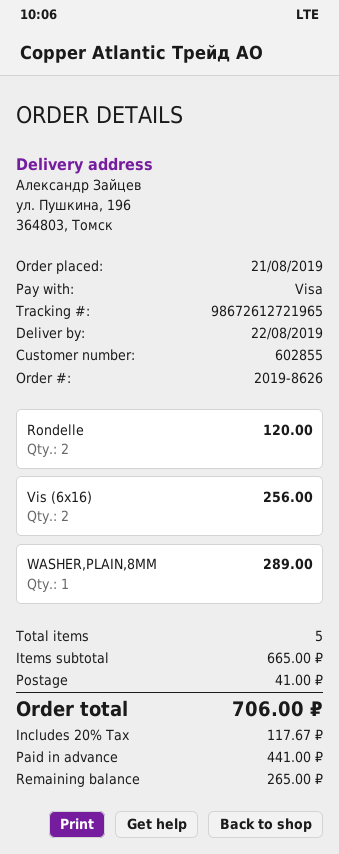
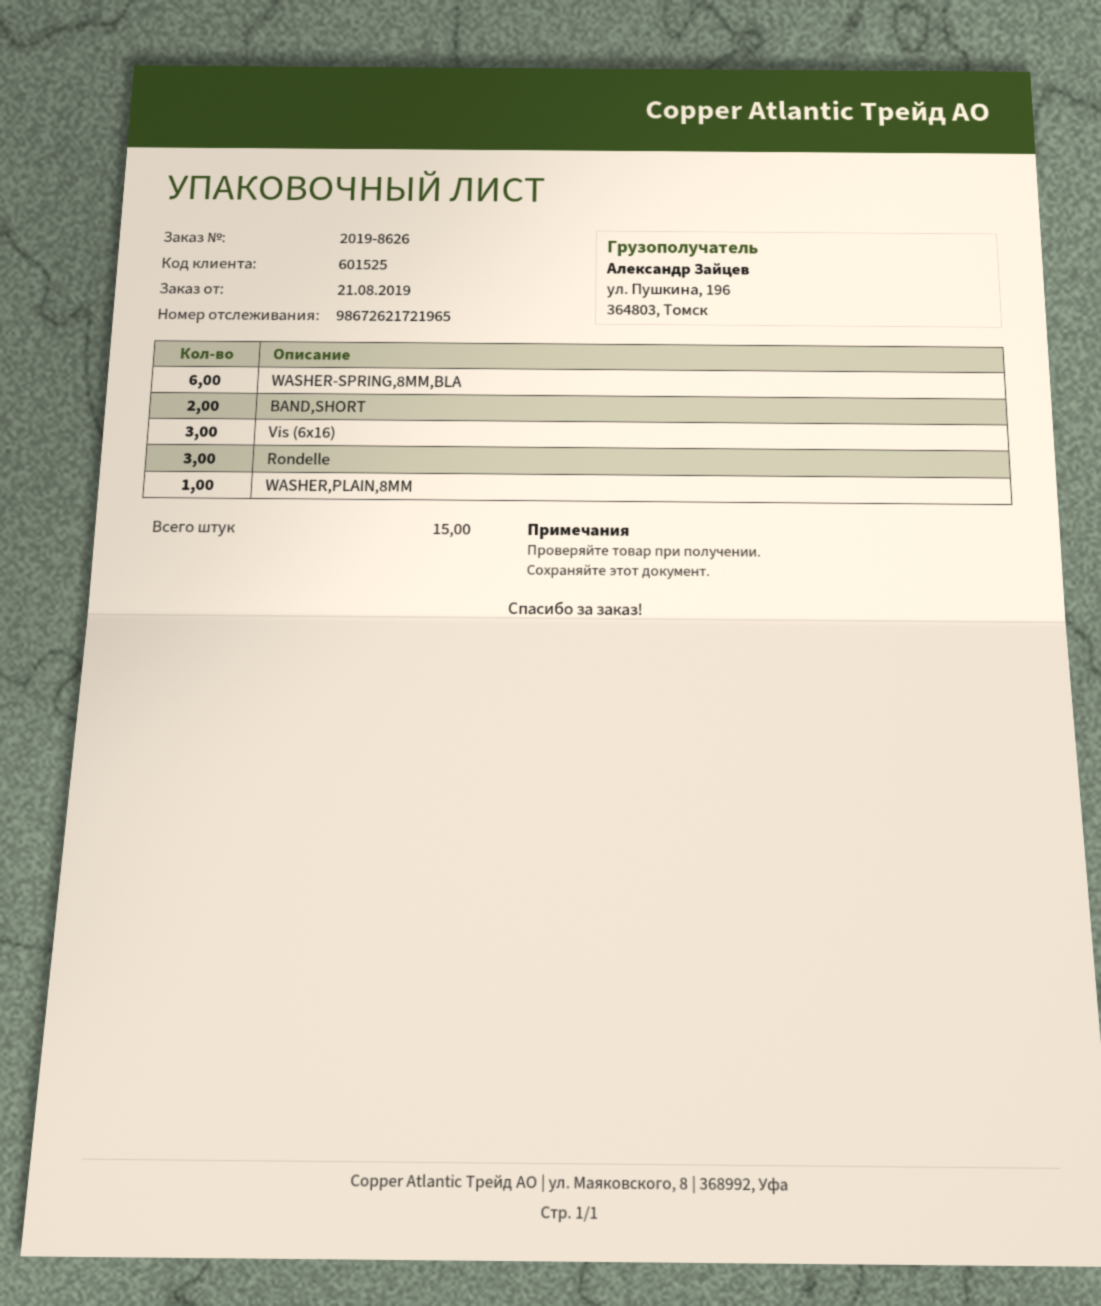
customer number: 602855 -> 601525
tracking number: 98672612721965 -> 98672621721965
Rondelle: 2 -> 3
Vis (6x16): 2 -> 3
WASHER-SPRING,8MM,BLA: none -> 6
BAND,SHORT: none -> 2
total quantity: 5 -> 15

